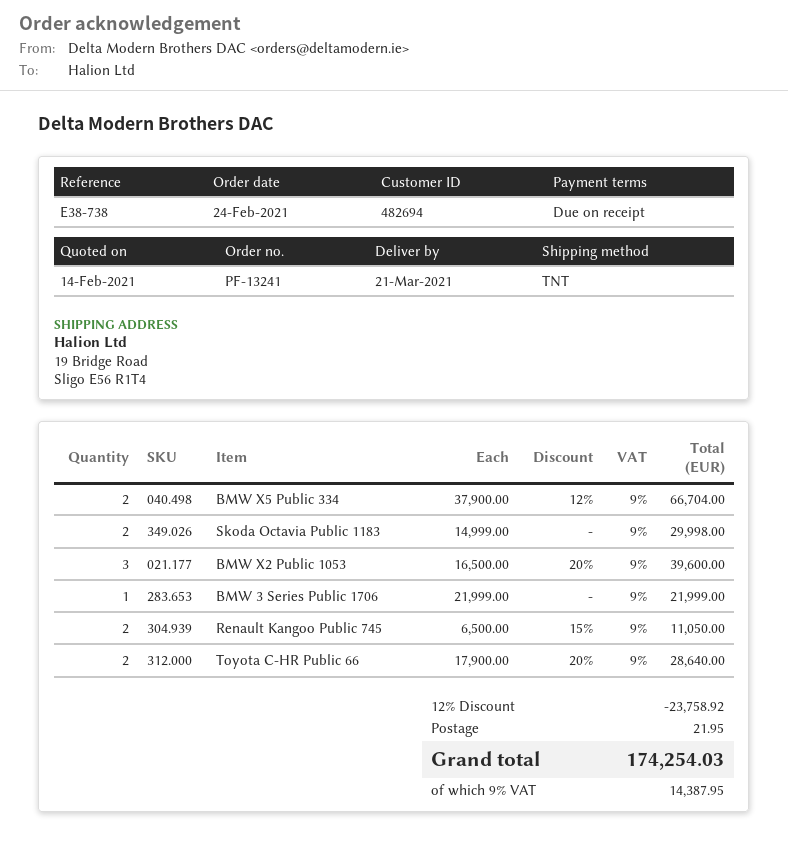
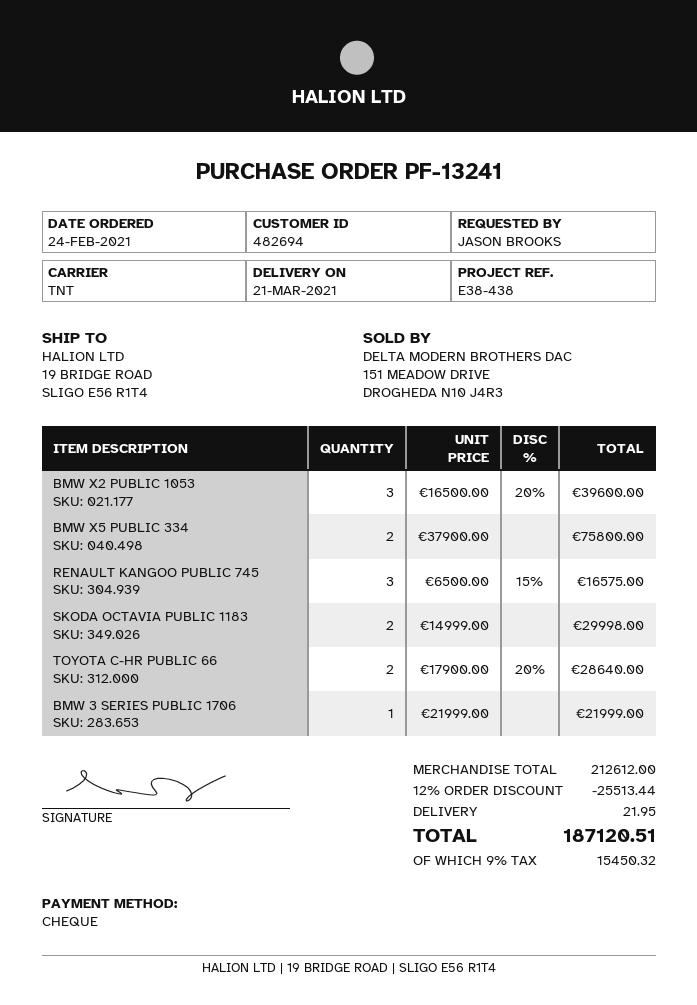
reference: E38-738 -> E38-438
BMW X5 Public 334: 2 x 37900.00 - 12% = 66704.00 -> 2 x 37900.00 = 75800.00
Renault Kangoo Public 745: 2 x 6500.00 - 15% = 11050.00 -> 3 x 6500.00 - 15% = 16575.00
discount: 12% = 23758.92 -> 12% = 25513.44
tax: 9% = 14387.95 -> 9% = 15450.32
total: 174254.03 -> 187120.51

